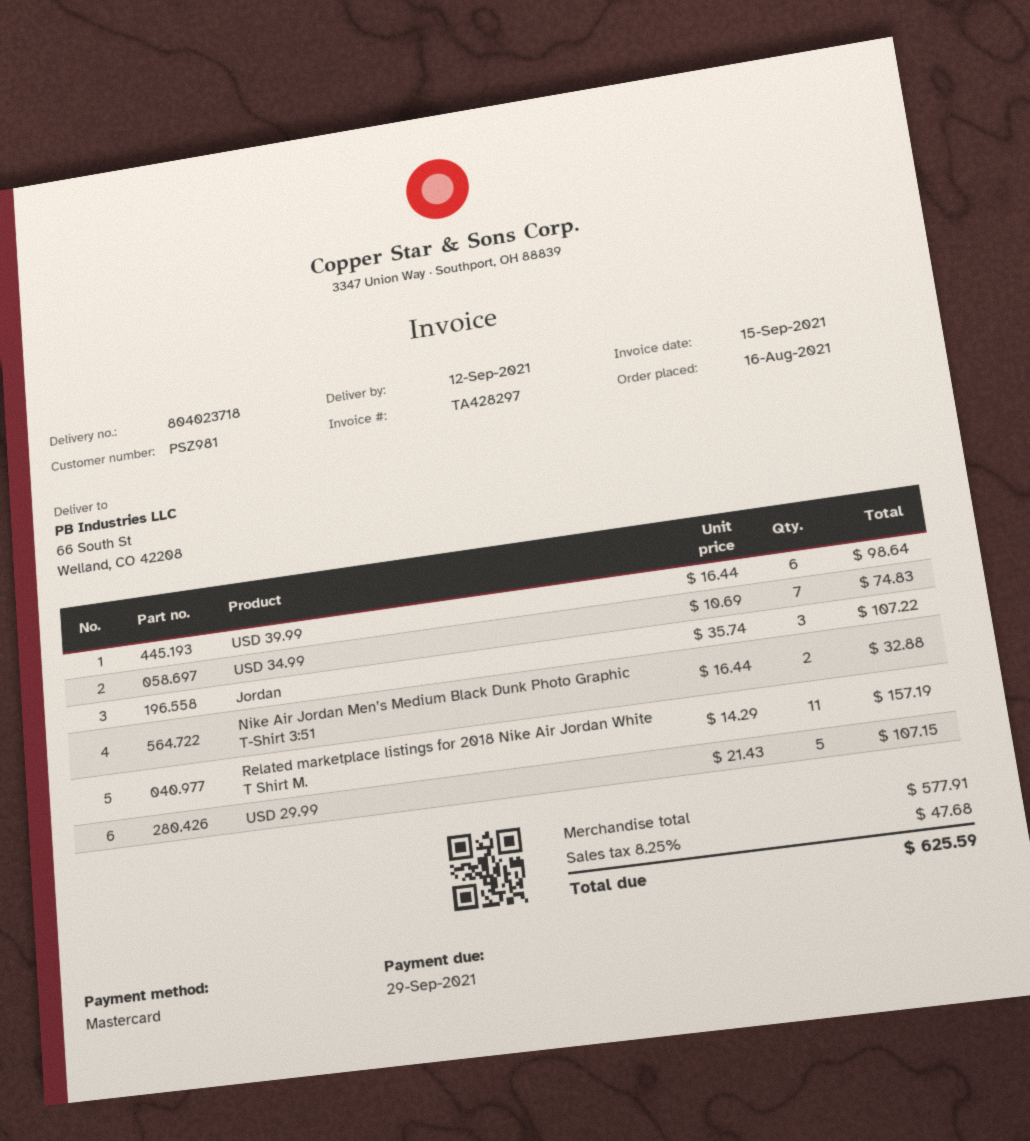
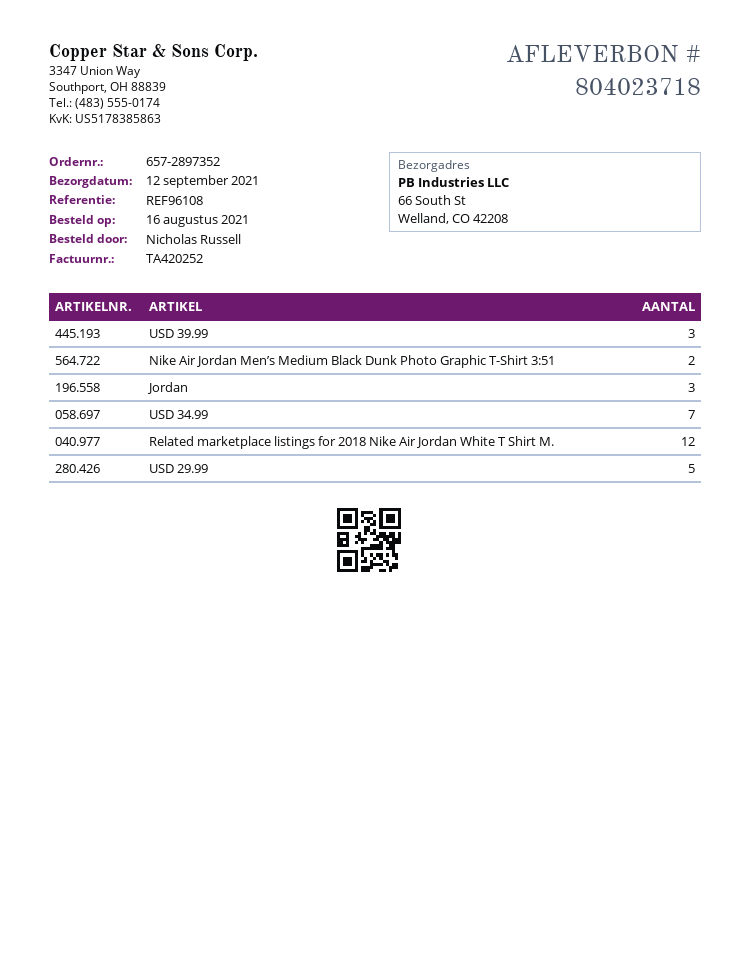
invoice number: TA428297 -> TA420252
USD 39.99: 6 -> 3
Related marketplace listings for 2018 Nike Air Jordan White T Shirt M.: 11 -> 12

